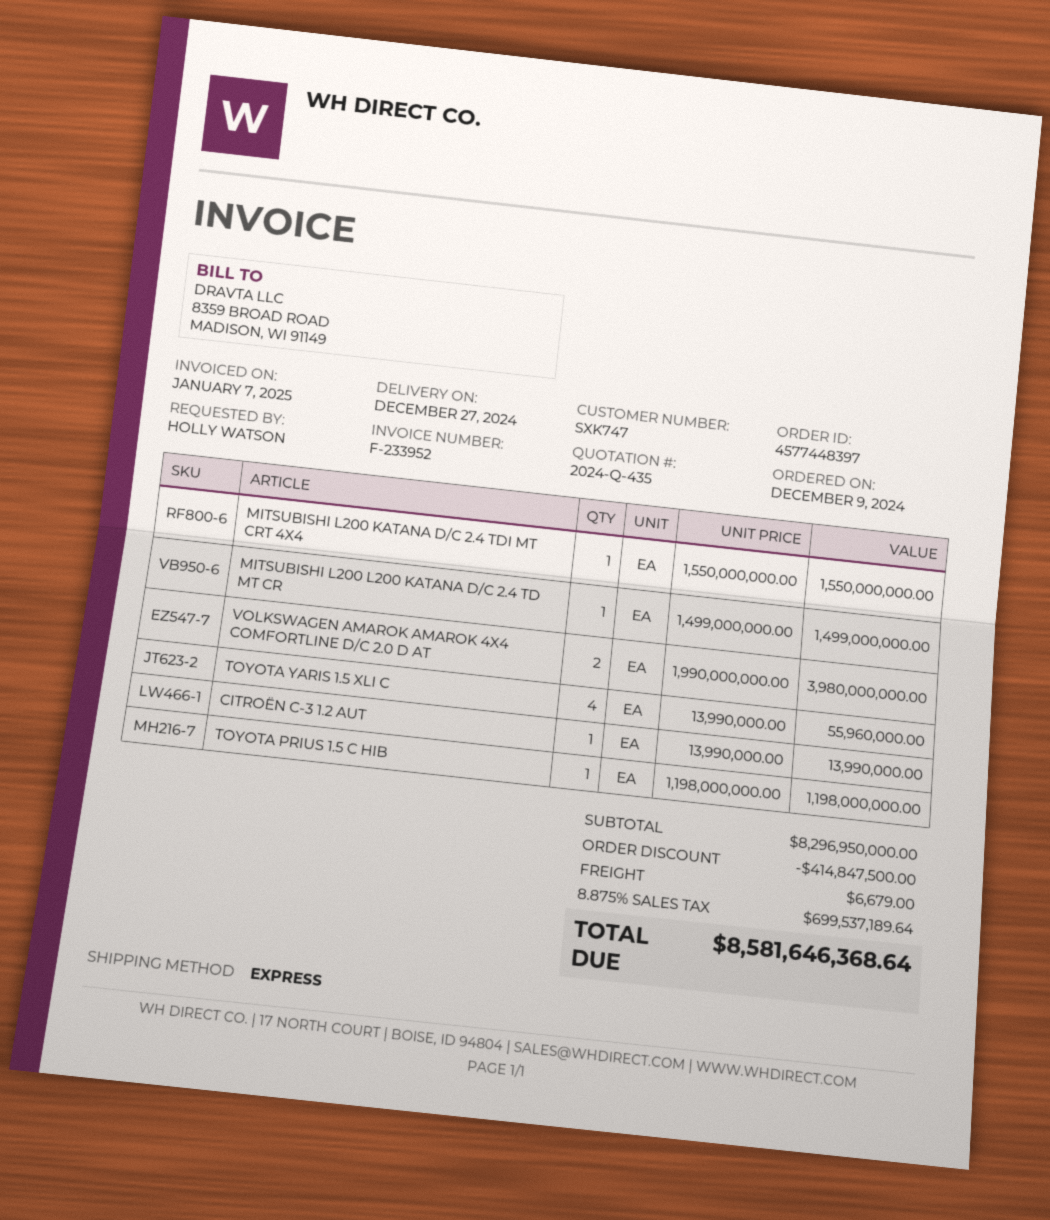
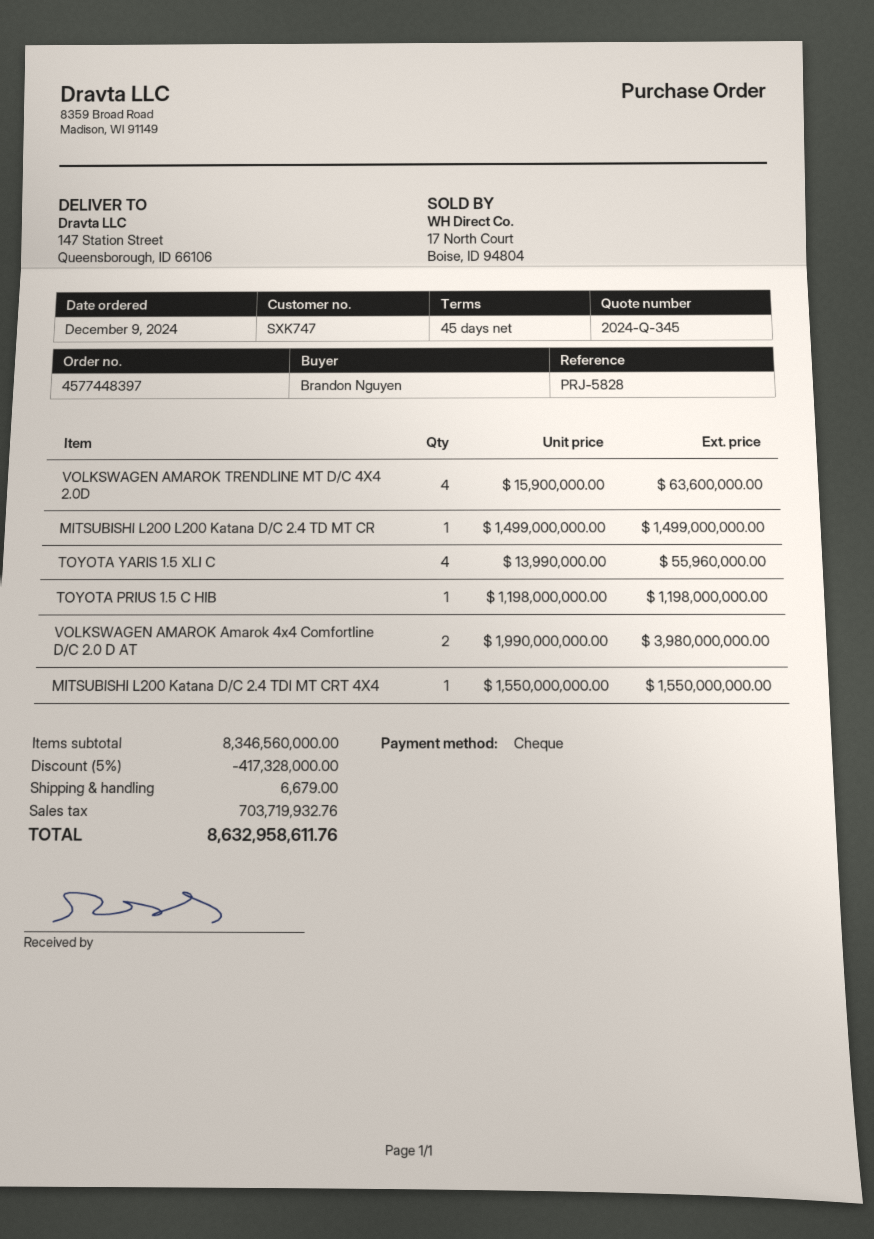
quote number: 2024-Q-435 -> 2024-Q-345
ordered by: HOLLY WATSON -> Brandon Nguyen
CITROËN C-3 1.2 AUT: 1 x 13990000.00 = 13990000.00 -> none
VOLKSWAGEN AMAROK TRENDLINE MT D/C 4X4 2.0D: none -> 4 x 15900000.00 = 63600000.00
subtotal: 8296950000.00 -> 8346560000.00
discount: 414847500.00 -> 417328000.00
tax: 699537189.64 -> 703719932.76
total: 8581646368.64 -> 8632958611.76

